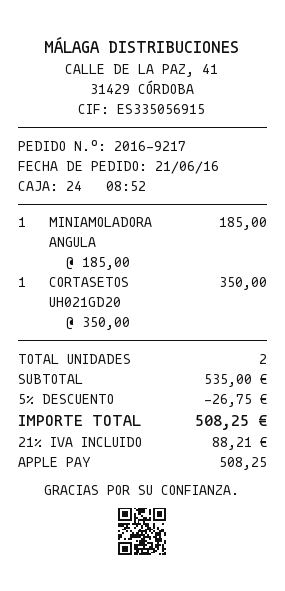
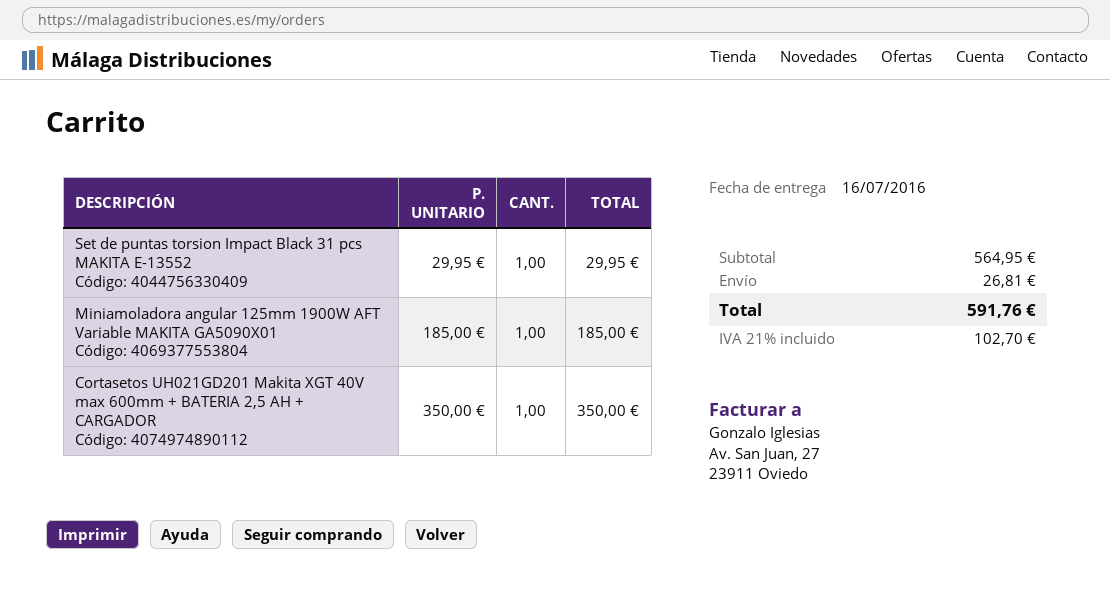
Set de puntas torsion Impact Black 31 pcs MAKITA E-13552: none -> 1 x 29.95 = 29.95
subtotal: 535.00 -> 564.95
discount: 5% = 26.75 -> none
shipping: none -> 26.81
tax: 21% = 88.21 -> 21% = 102.70
total: 508.25 -> 591.76

